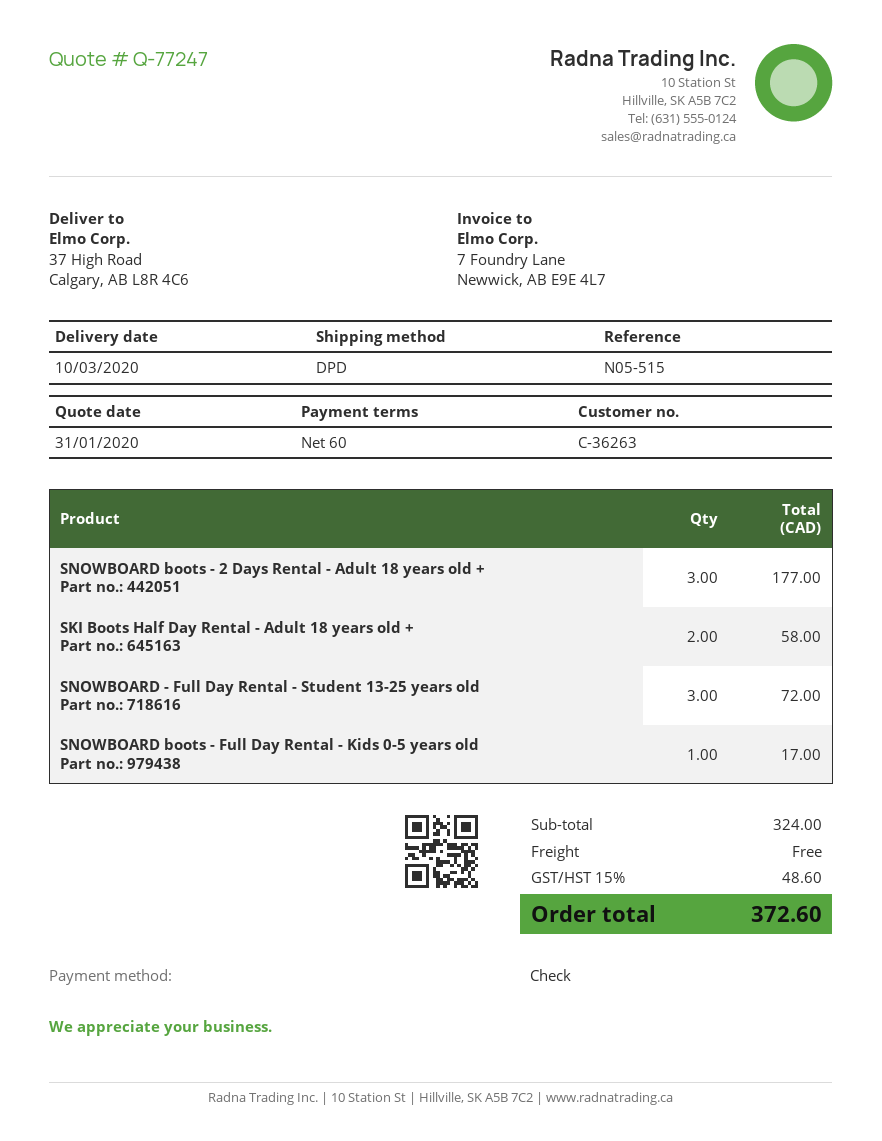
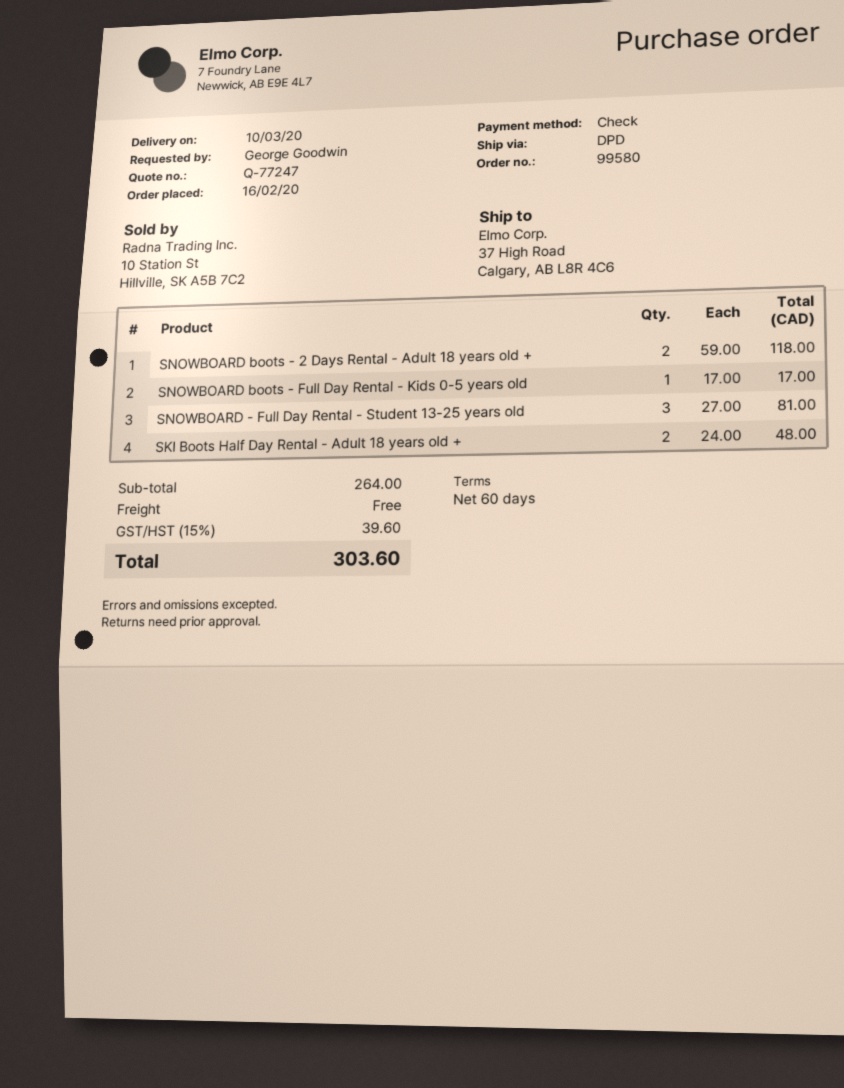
SNOWBOARD boots - 2 Days Rental - Adult 18 years old +: 3 for 177.00 -> 2 for 118.00
SKI Boots Half Day Rental - Adult 18 years old +: 2 for 58.00 -> 2 for 48.00
SNOWBOARD - Full Day Rental - Student 13-25 years old: 3 for 72.00 -> 3 for 81.00
subtotal: 324.00 -> 264.00
tax: 15% = 48.60 -> 15% = 39.60
total: 372.60 -> 303.60

